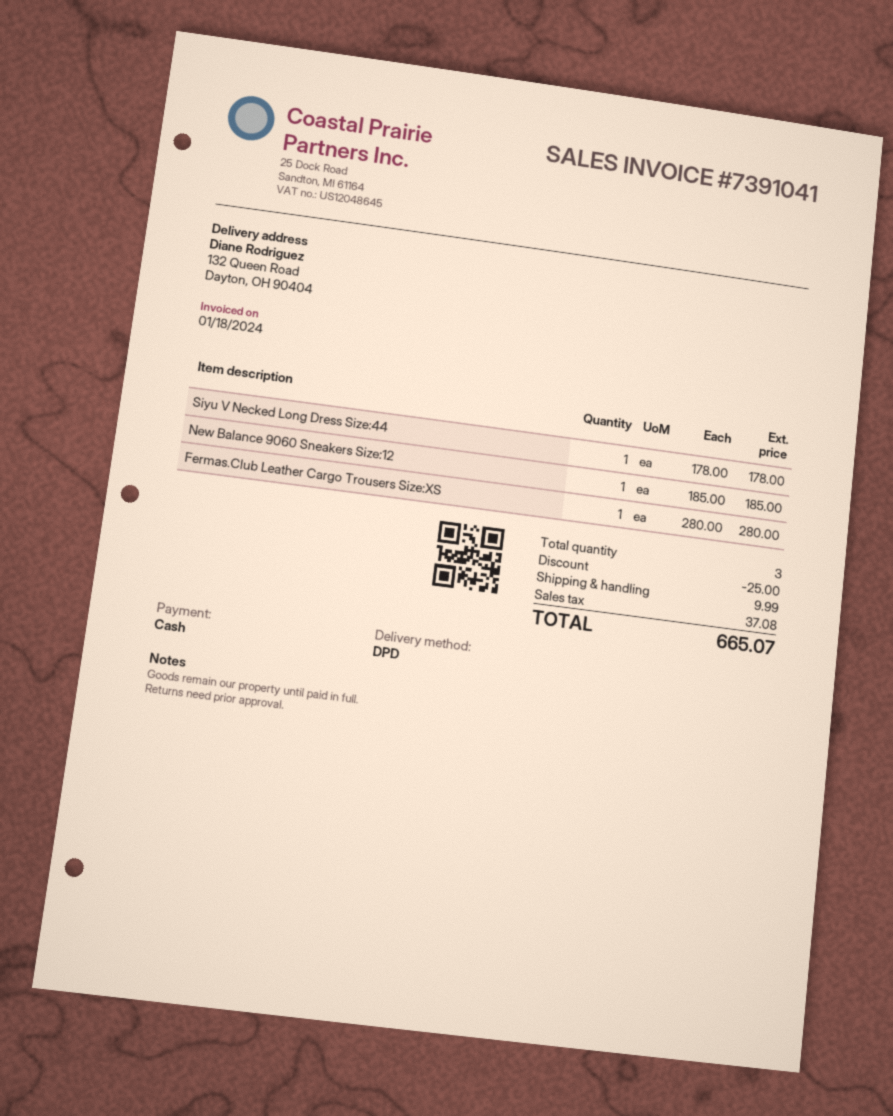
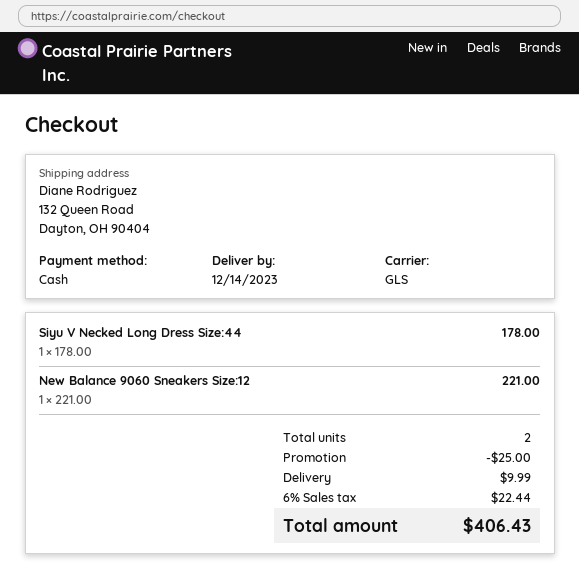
shipping method: DPD -> GLS
New Balance 9060 Sneakers Size:12: 1 x 185.00 = 185.00 -> 1 x 221.00 = 221.00
Fermas.Club Leather Cargo Trousers Size:XS: 1 x 280.00 = 280.00 -> none
total quantity: 3 -> 2
tax: 37.08 -> 22.44
total: 665.07 -> 406.43

